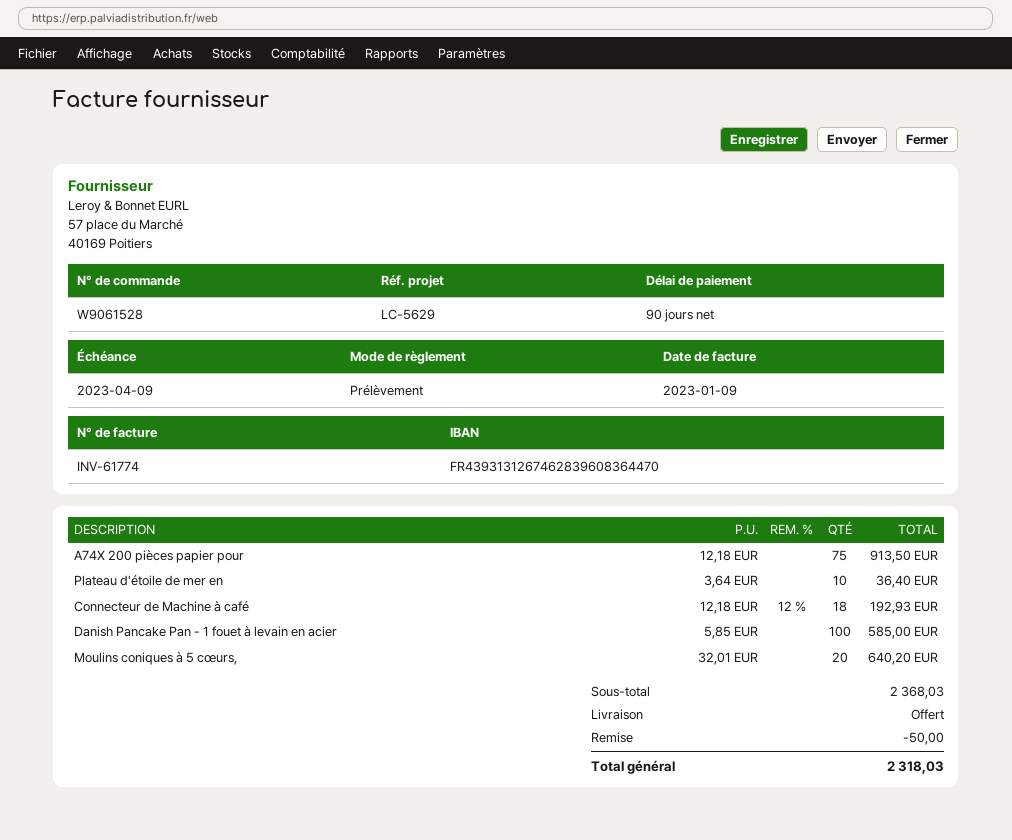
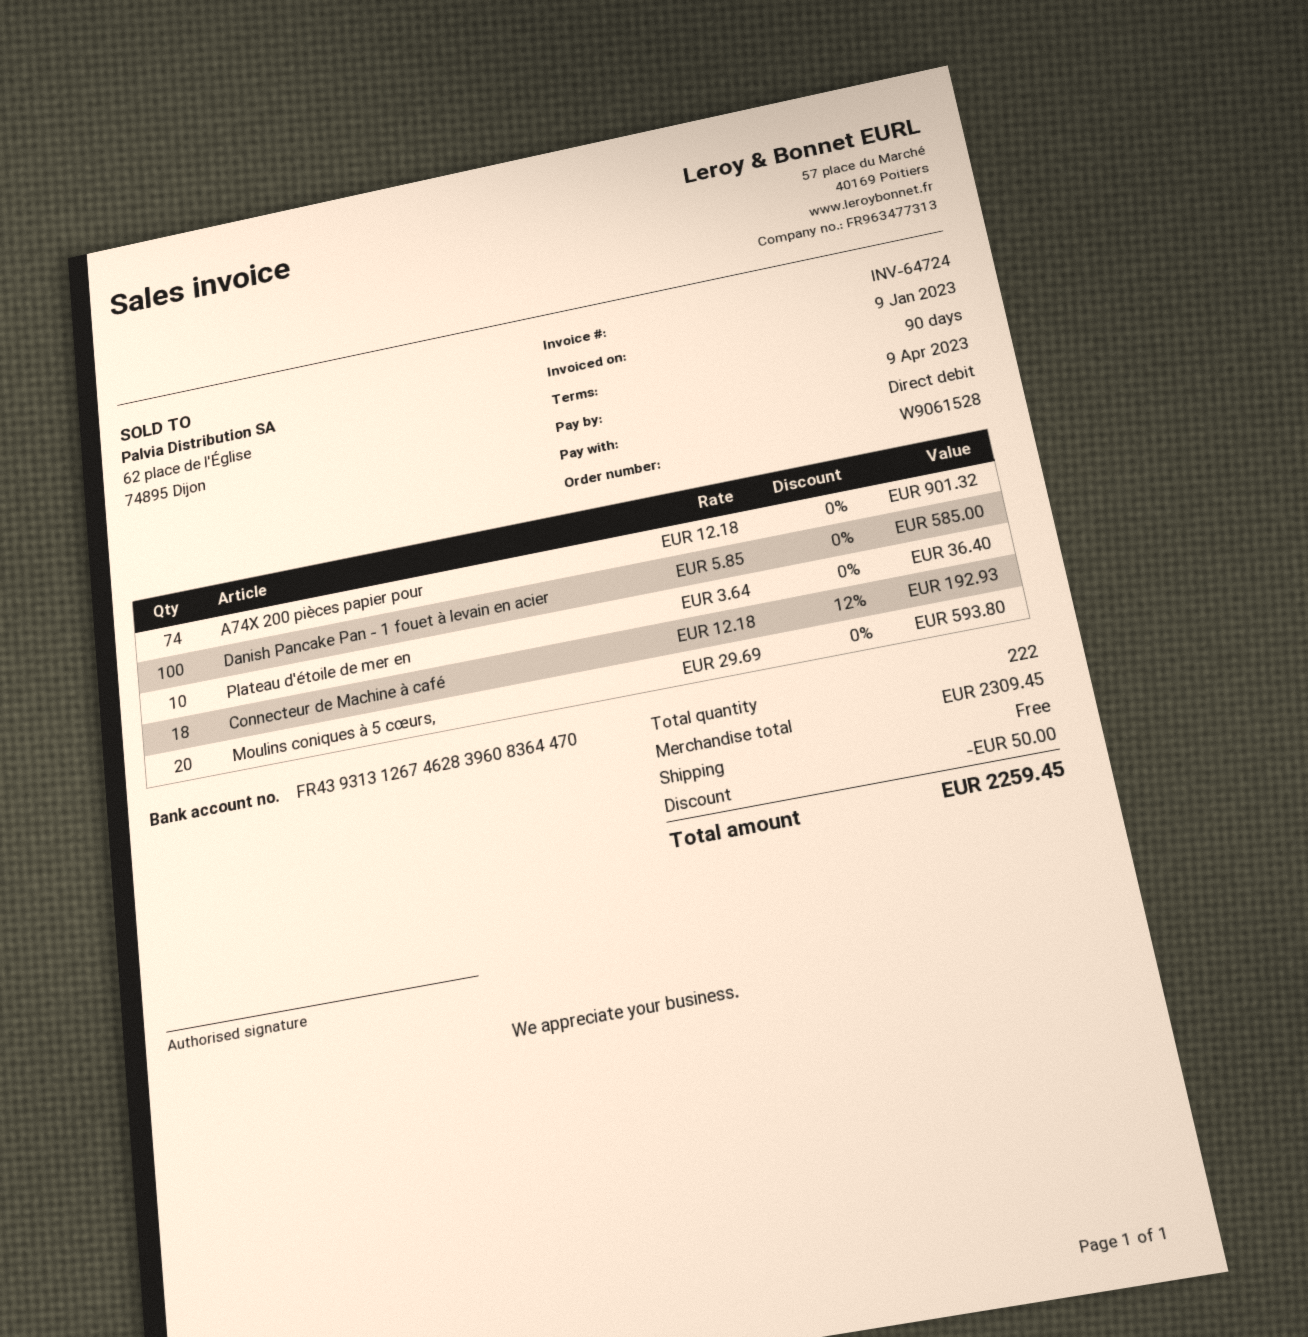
invoice number: INV-61774 -> INV-64724
A74X 200 pièces papier pour: 75 x 12.18 = 913.50 -> 74 x 12.18 = 901.32
Moulins coniques à 5 cœurs,: 20 x 32.01 = 640.20 -> 20 x 29.69 = 593.80
subtotal: 2368.03 -> 2309.45
total: 2318.03 -> 2259.45

